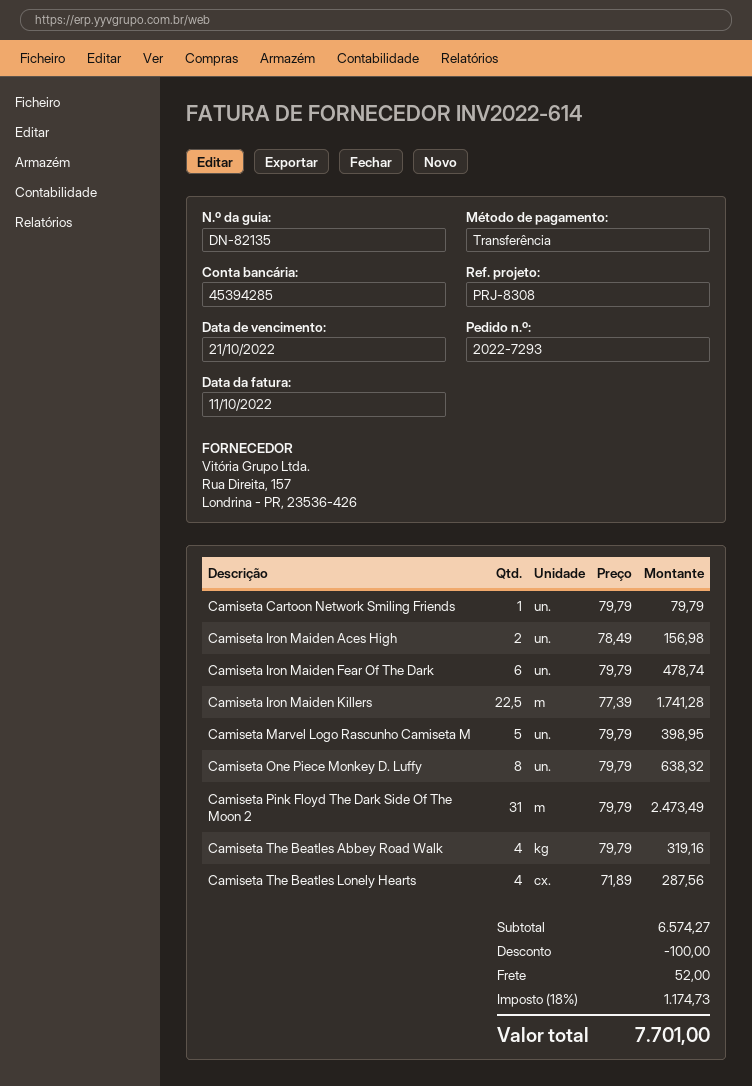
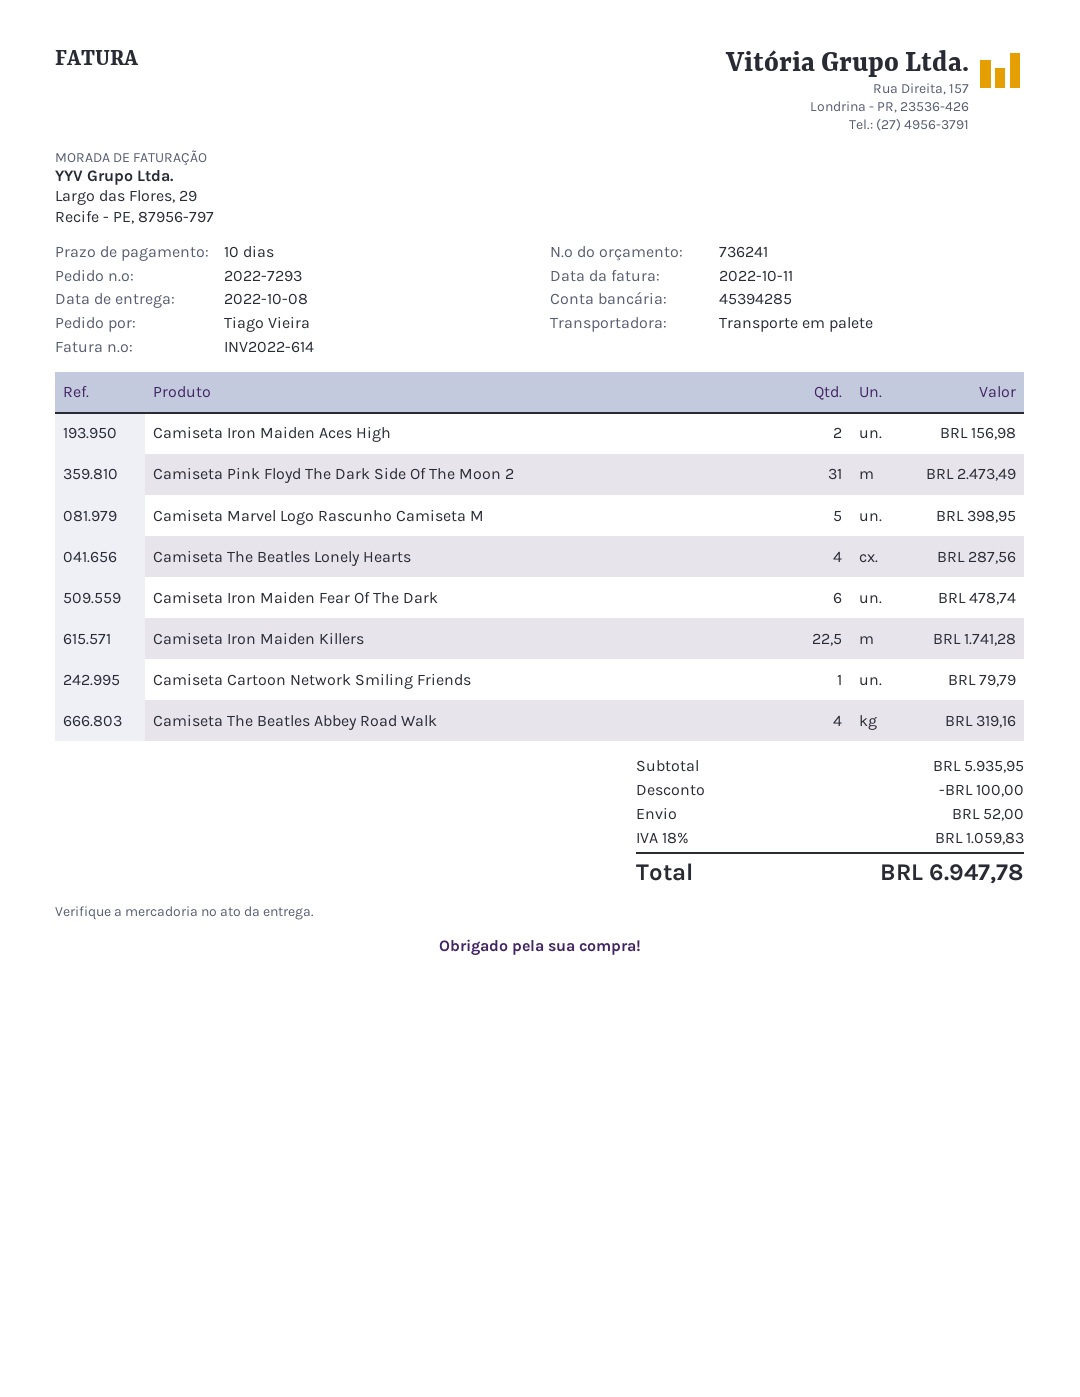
Camiseta One Piece Monkey D. Luffy: 8 for 638.32 -> none
subtotal: 6574.27 -> 5935.95
tax: 18% = 1174.73 -> 18% = 1059.83
total: 7701.00 -> 6947.78

